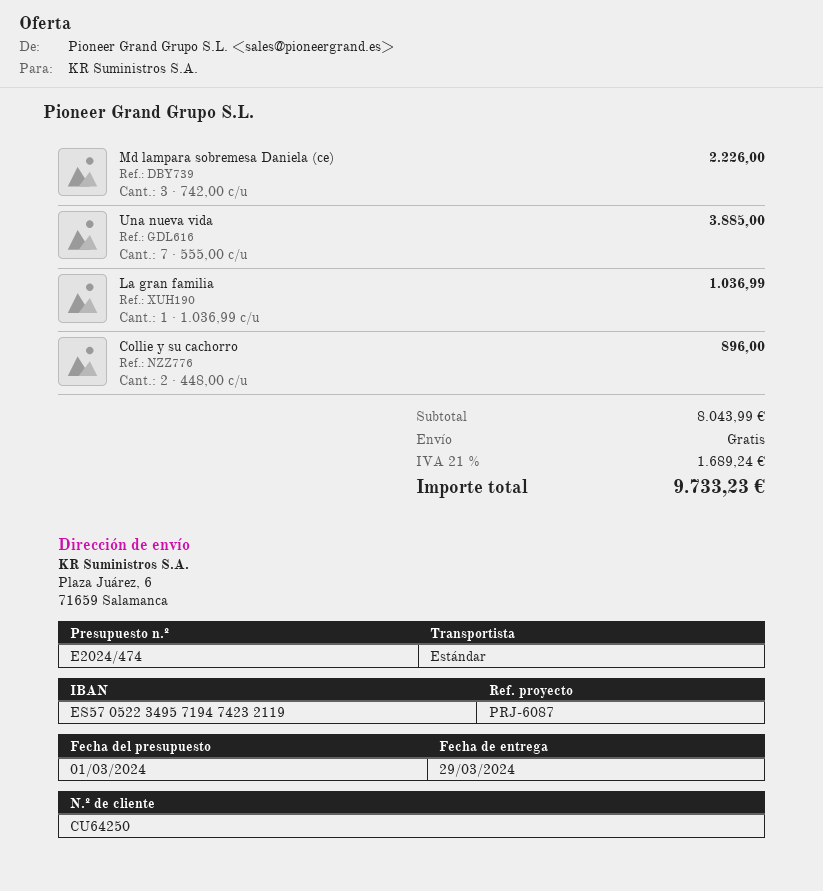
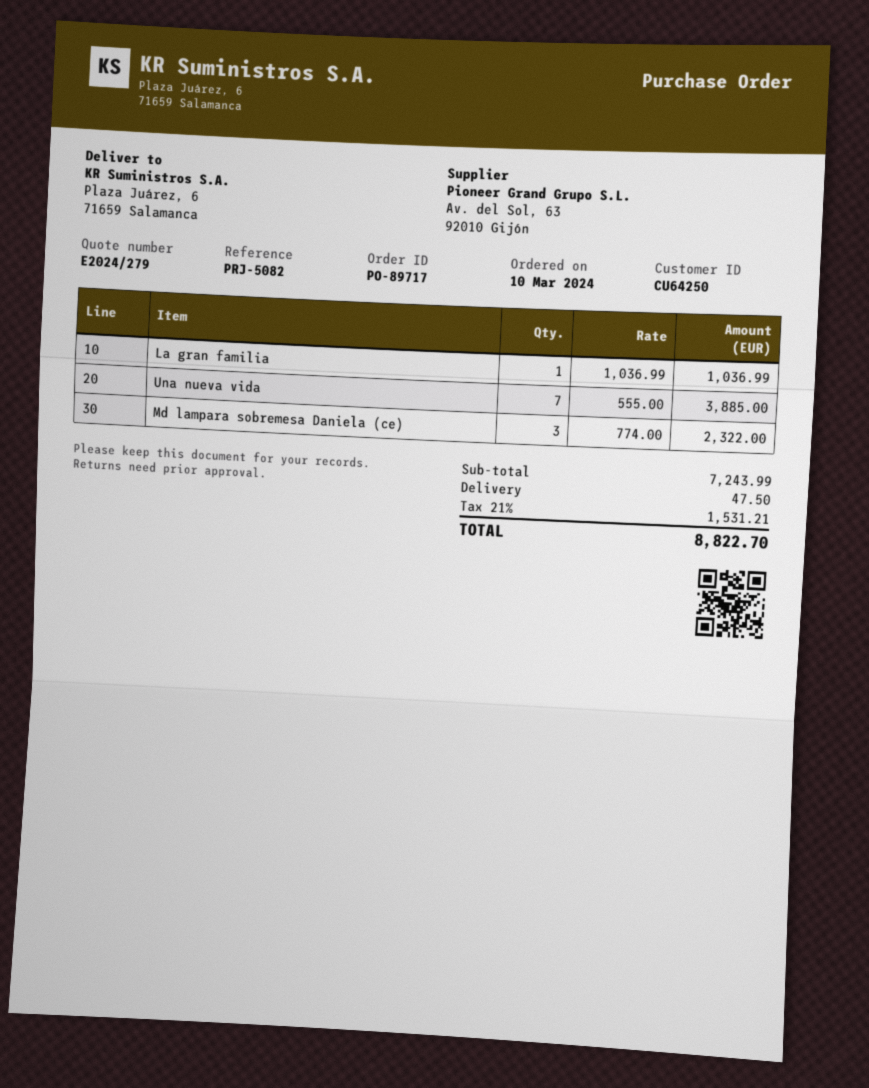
quote number: E2024/474 -> E2024/279
reference: PRJ-6087 -> PRJ-5082
Md lampara sobremesa Daniela (ce): 3 x 742.00 = 2226.00 -> 3 x 774.00 = 2322.00
Collie y su cachorro: 2 x 448.00 = 896.00 -> none
subtotal: 8043.99 -> 7243.99
shipping: 0.00 -> 47.50
tax: 21% = 1689.24 -> 21% = 1531.21
total: 9733.23 -> 8822.70

